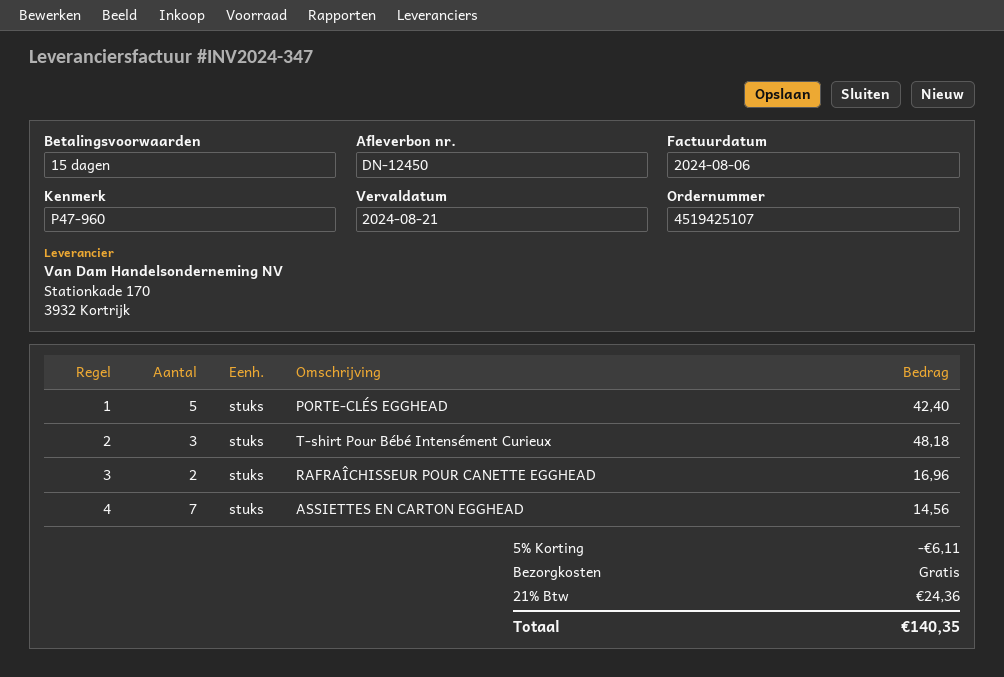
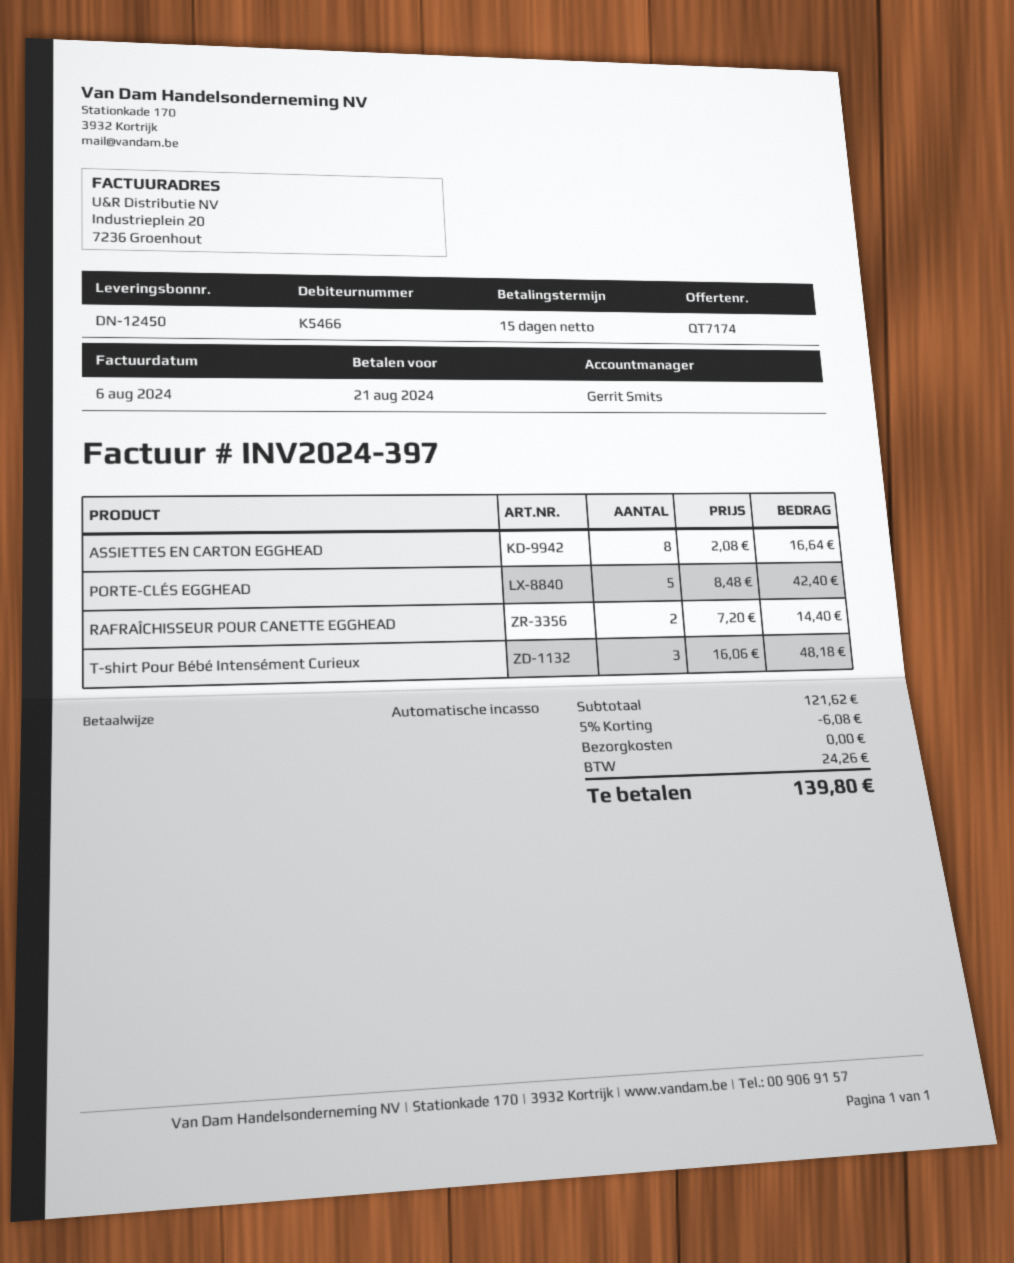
invoice number: INV2024-347 -> INV2024-397
RAFRAÎCHISSEUR POUR CANETTE EGGHEAD: 2 for 16.96 -> 2 for 14.40
ASSIETTES EN CARTON EGGHEAD: 7 for 14.56 -> 8 for 16.64
discount: 5% = 6.11 -> 5% = 6.08
tax: 24.36 -> 24.26
total: 140.35 -> 139.80

